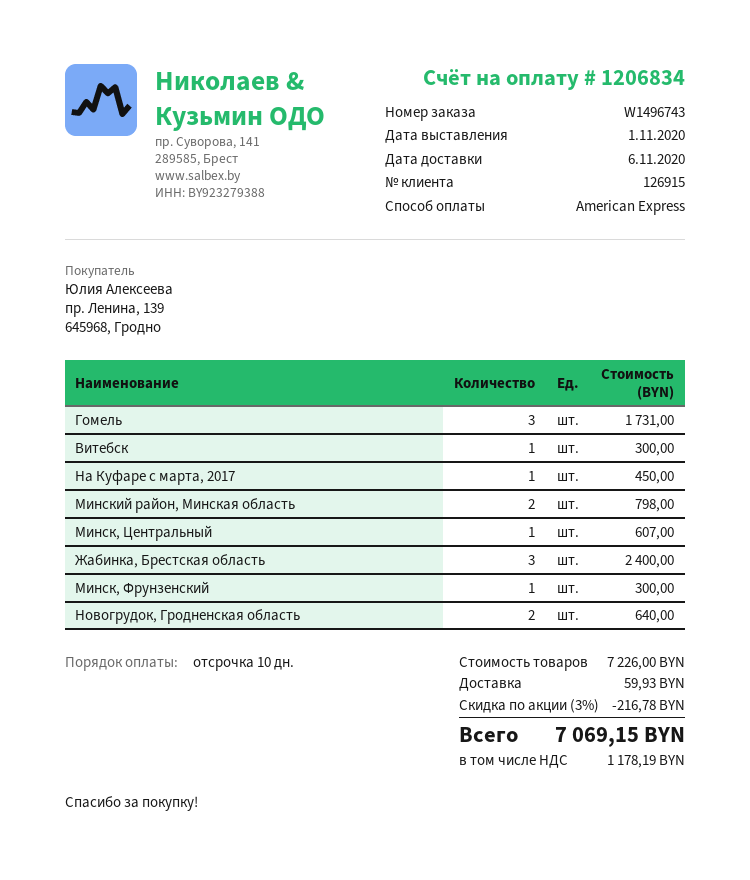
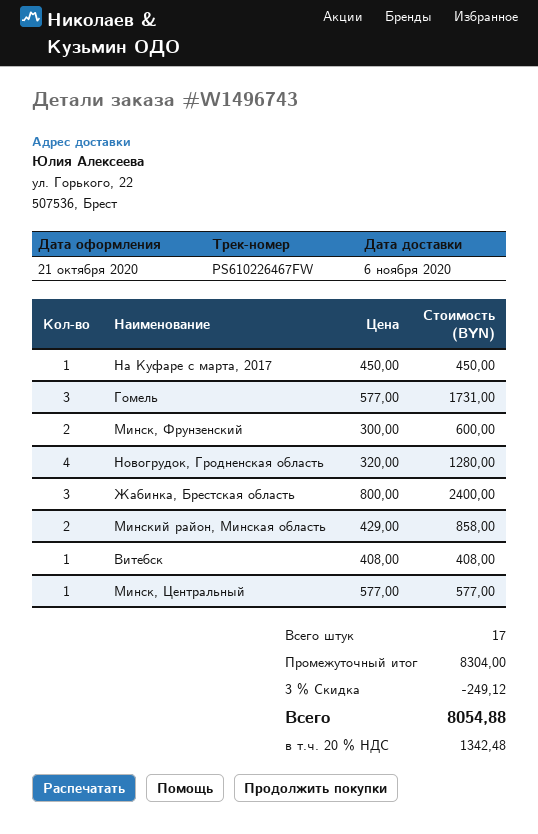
Витебск: 1 for 300.00 -> 1 for 408.00
Минский район, Минская область: 2 for 798.00 -> 2 for 858.00
Минск, Центральный: 1 for 607.00 -> 1 for 577.00
Минск, Фрунзенский: 1 for 300.00 -> 2 for 600.00
Новогрудок, Гродненская область: 2 for 640.00 -> 4 for 1280.00
subtotal: 7226.00 -> 8304.00
discount: 3% = 216.78 -> 3% = 249.12
shipping: 59.93 -> none
tax: 1178.19 -> 1342.48
total: 7069.15 -> 8054.88

